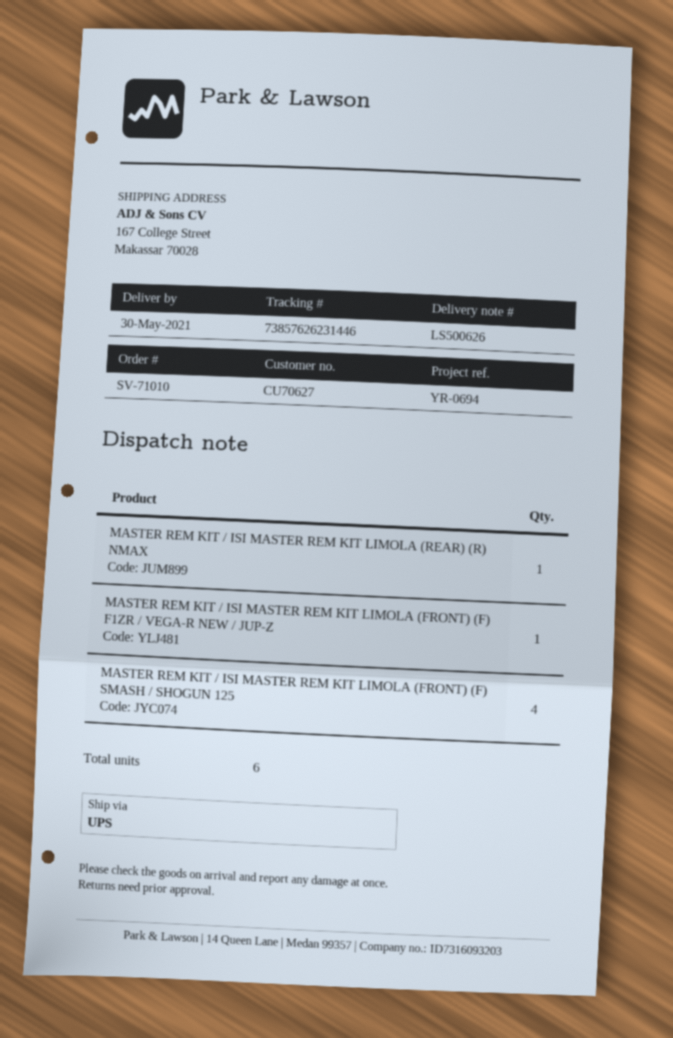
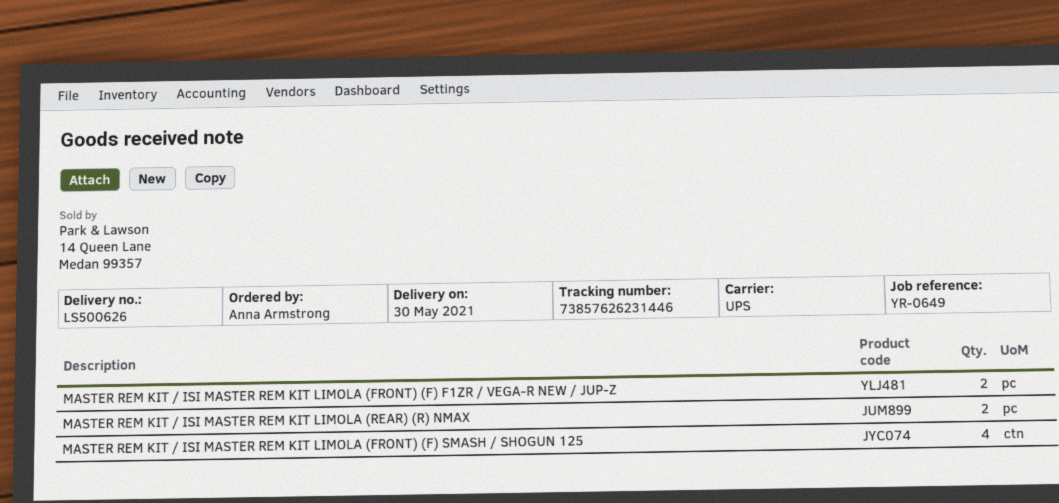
reference: YR-0694 -> YR-0649
MASTER REM KIT / ISI MASTER REM KIT LIMOLA (REAR) (R) NMAX: 1 -> 2
MASTER REM KIT / ISI MASTER REM KIT LIMOLA (FRONT) (F) F1ZR / VEGA-R NEW / JUP-Z: 1 -> 2

